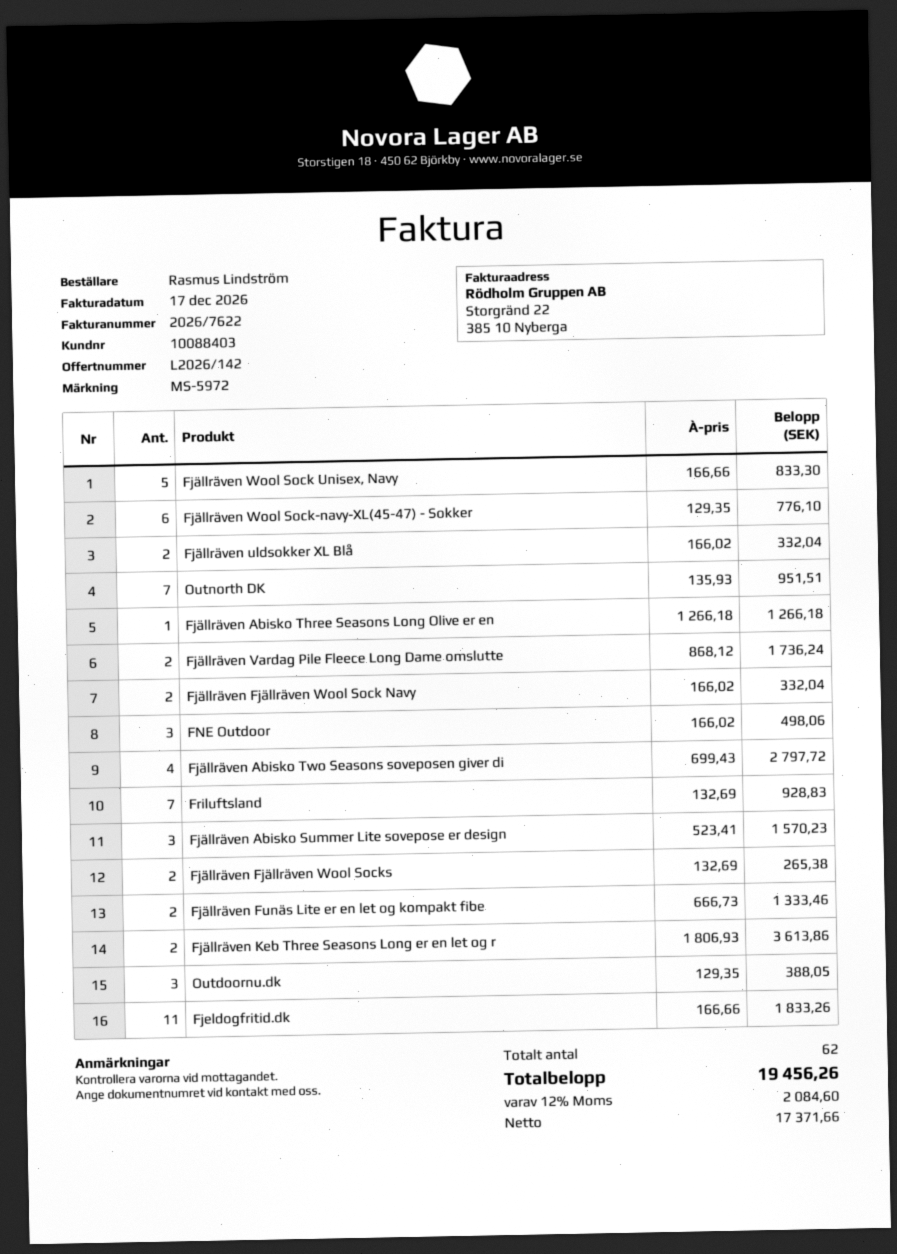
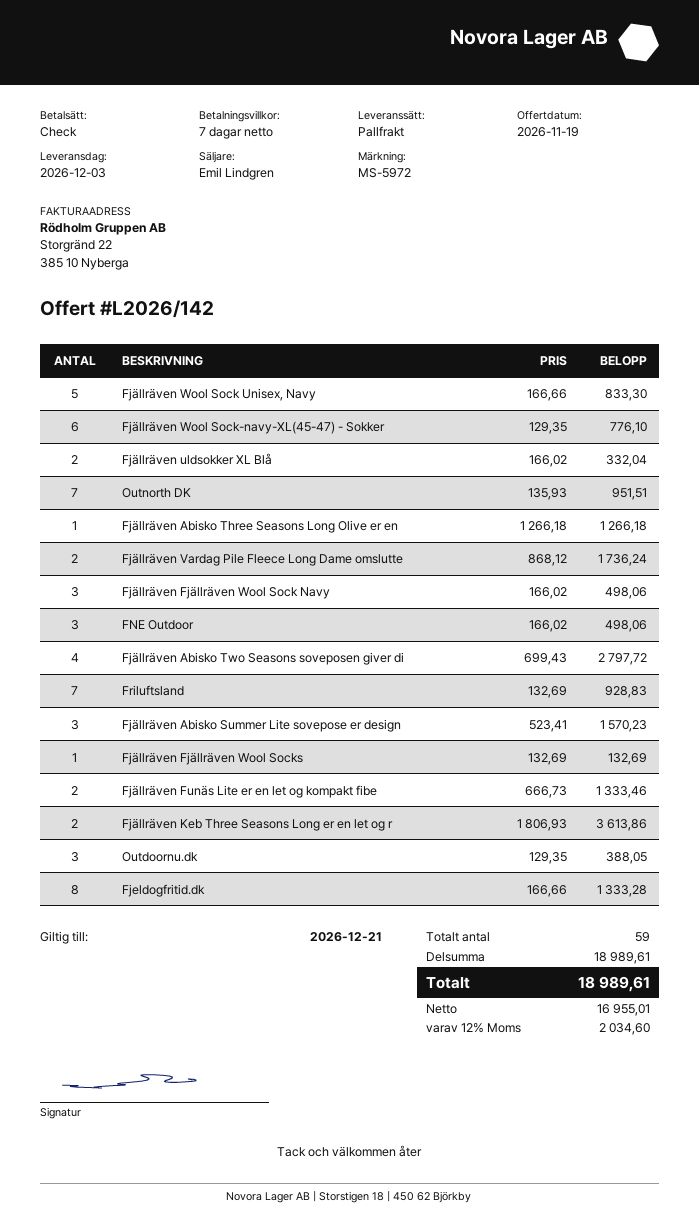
Fjällräven Fjällräven Wool Sock Navy: 2 x 166.02 = 332.04 -> 3 x 166.02 = 498.06
Fjällräven Fjällräven Wool Socks: 2 x 132.69 = 265.38 -> 1 x 132.69 = 132.69
Fjeldogfritid.dk: 11 x 166.66 = 1833.26 -> 8 x 166.66 = 1333.28
total quantity: 62 -> 59
net: 17371.66 -> 16955.01
tax: 12% = 2084.60 -> 12% = 2034.60
total: 19456.26 -> 18989.61

